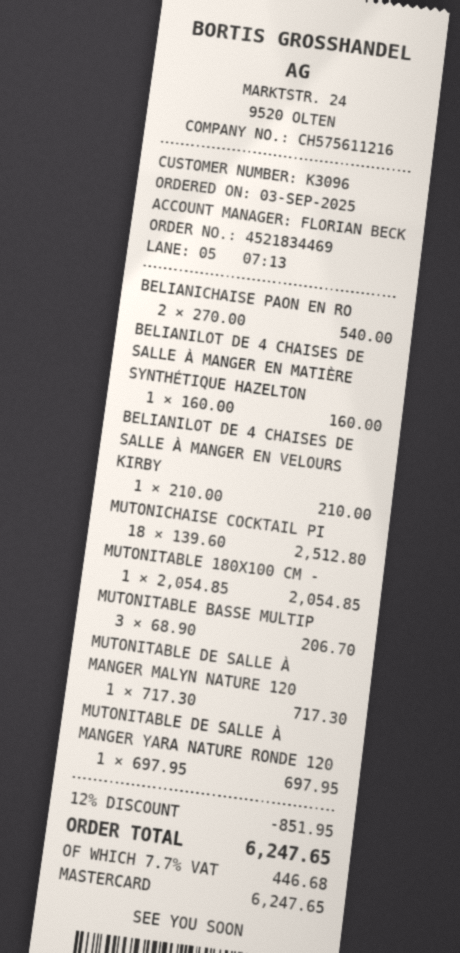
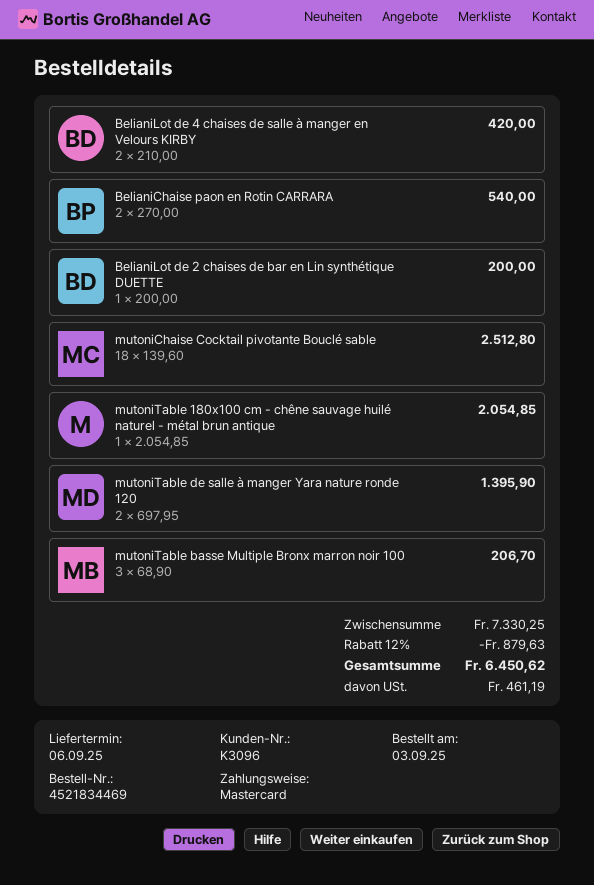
BELIANILOT DE 4 CHAISES DE SALLE À MANGER EN MATIÈRE SYNTHÉTIQUE HAZELTON: 1 x 160.00 = 160.00 -> none
BELIANILOT DE 4 CHAISES DE SALLE À MANGER EN VELOURS KIRBY: 1 x 210.00 = 210.00 -> 2 x 210.00 = 420.00
MUTONITABLE DE SALLE À MANGER MALYN NATURE 120: 1 x 717.30 = 717.30 -> none
MUTONITABLE DE SALLE À MANGER YARA NATURE RONDE 120: 1 x 697.95 = 697.95 -> 2 x 697.95 = 1395.90
BelianiLot de 2 chaises de bar en Lin synthétique DUETTE: none -> 1 x 200.00 = 200.00
discount: 12% = 851.95 -> 12% = 879.63
tax: 446.68 -> 461.19
total: 6247.65 -> 6450.62

